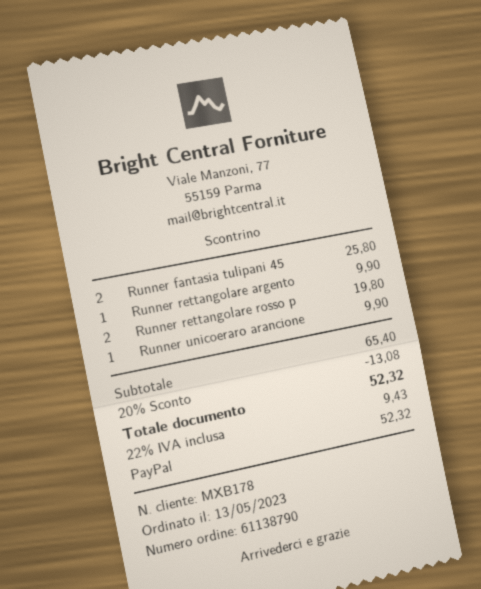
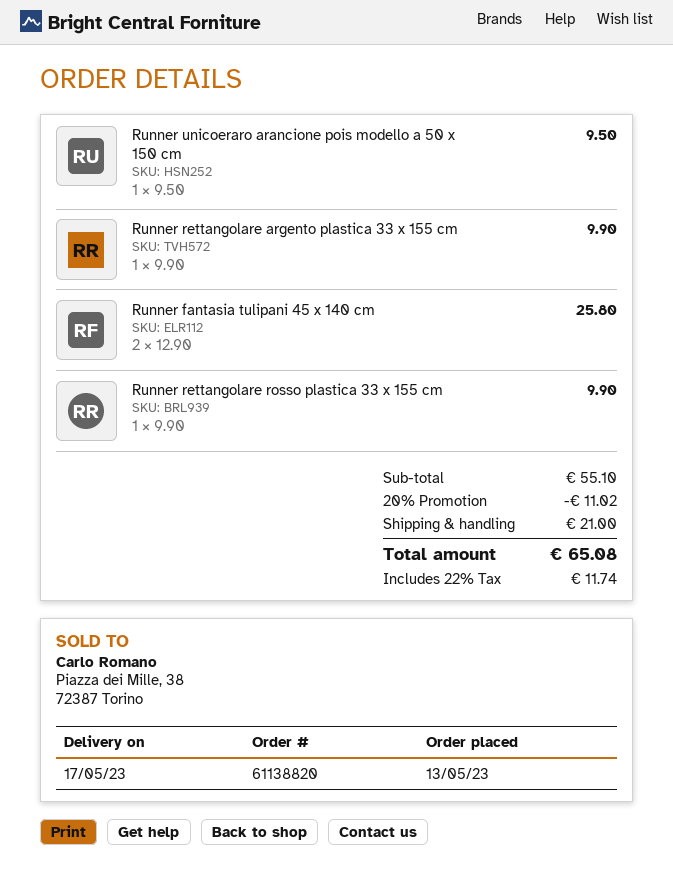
order number: 61138790 -> 61138820
Runner rettangolare rosso p: 2 for 19.80 -> 1 for 9.90
Runner unicoeraro arancione: 1 for 9.90 -> 1 for 9.50
subtotal: 65.40 -> 55.10
discount: 20% = 13.08 -> 20% = 11.02
shipping: none -> 21.00
tax: 22% = 9.43 -> 22% = 11.74
total: 52.32 -> 65.08

